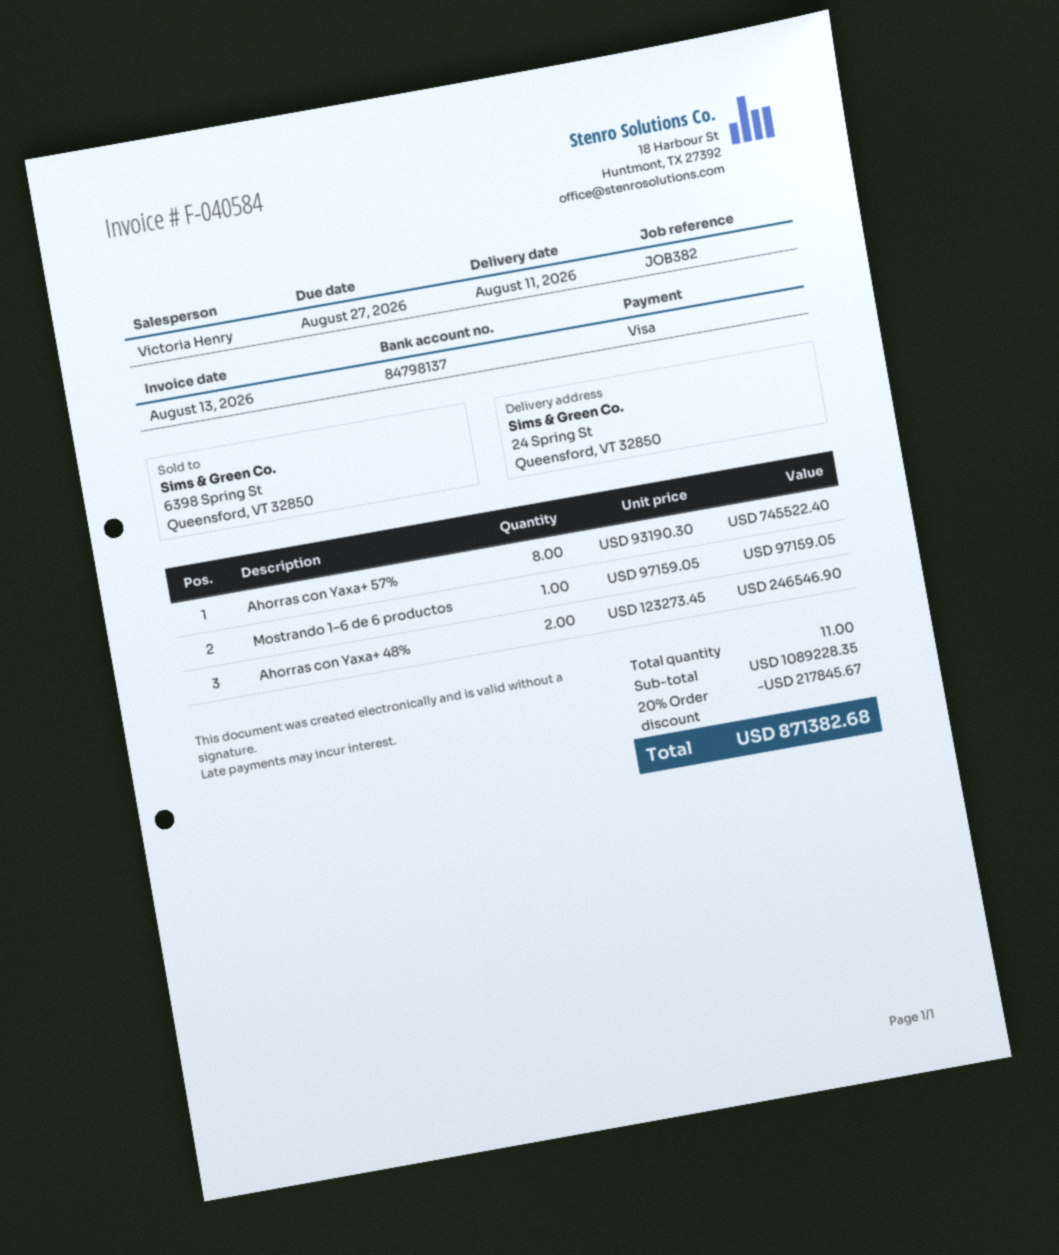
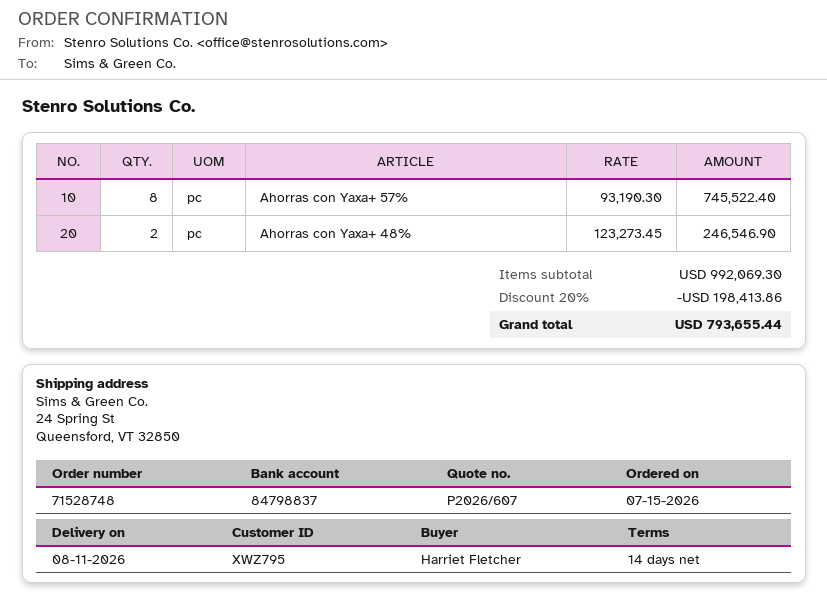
bank account: 84798137 -> 84798837
Mostrando 1–6 de 6 productos: 1 x 97159.05 = 97159.05 -> none
subtotal: 1089228.35 -> 992069.30
discount: 20% = 217845.67 -> 20% = 198413.86
total: 871382.68 -> 793655.44

